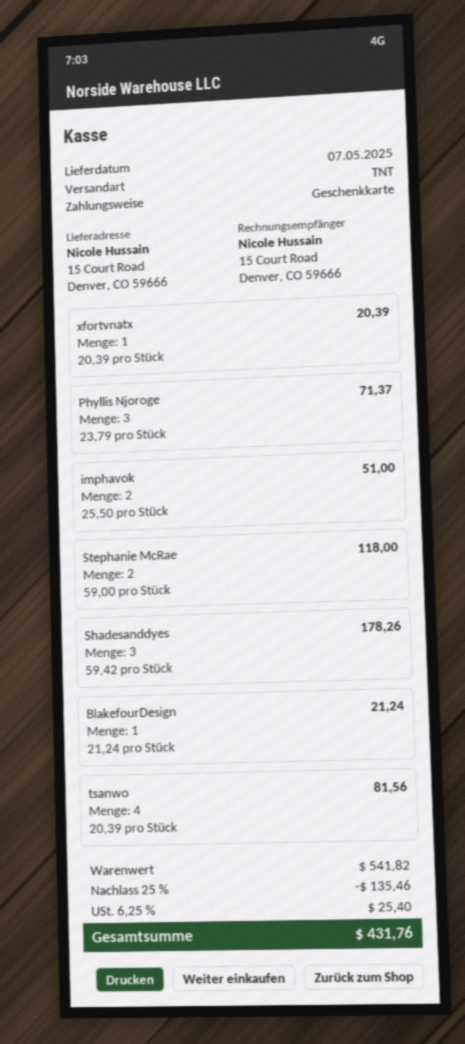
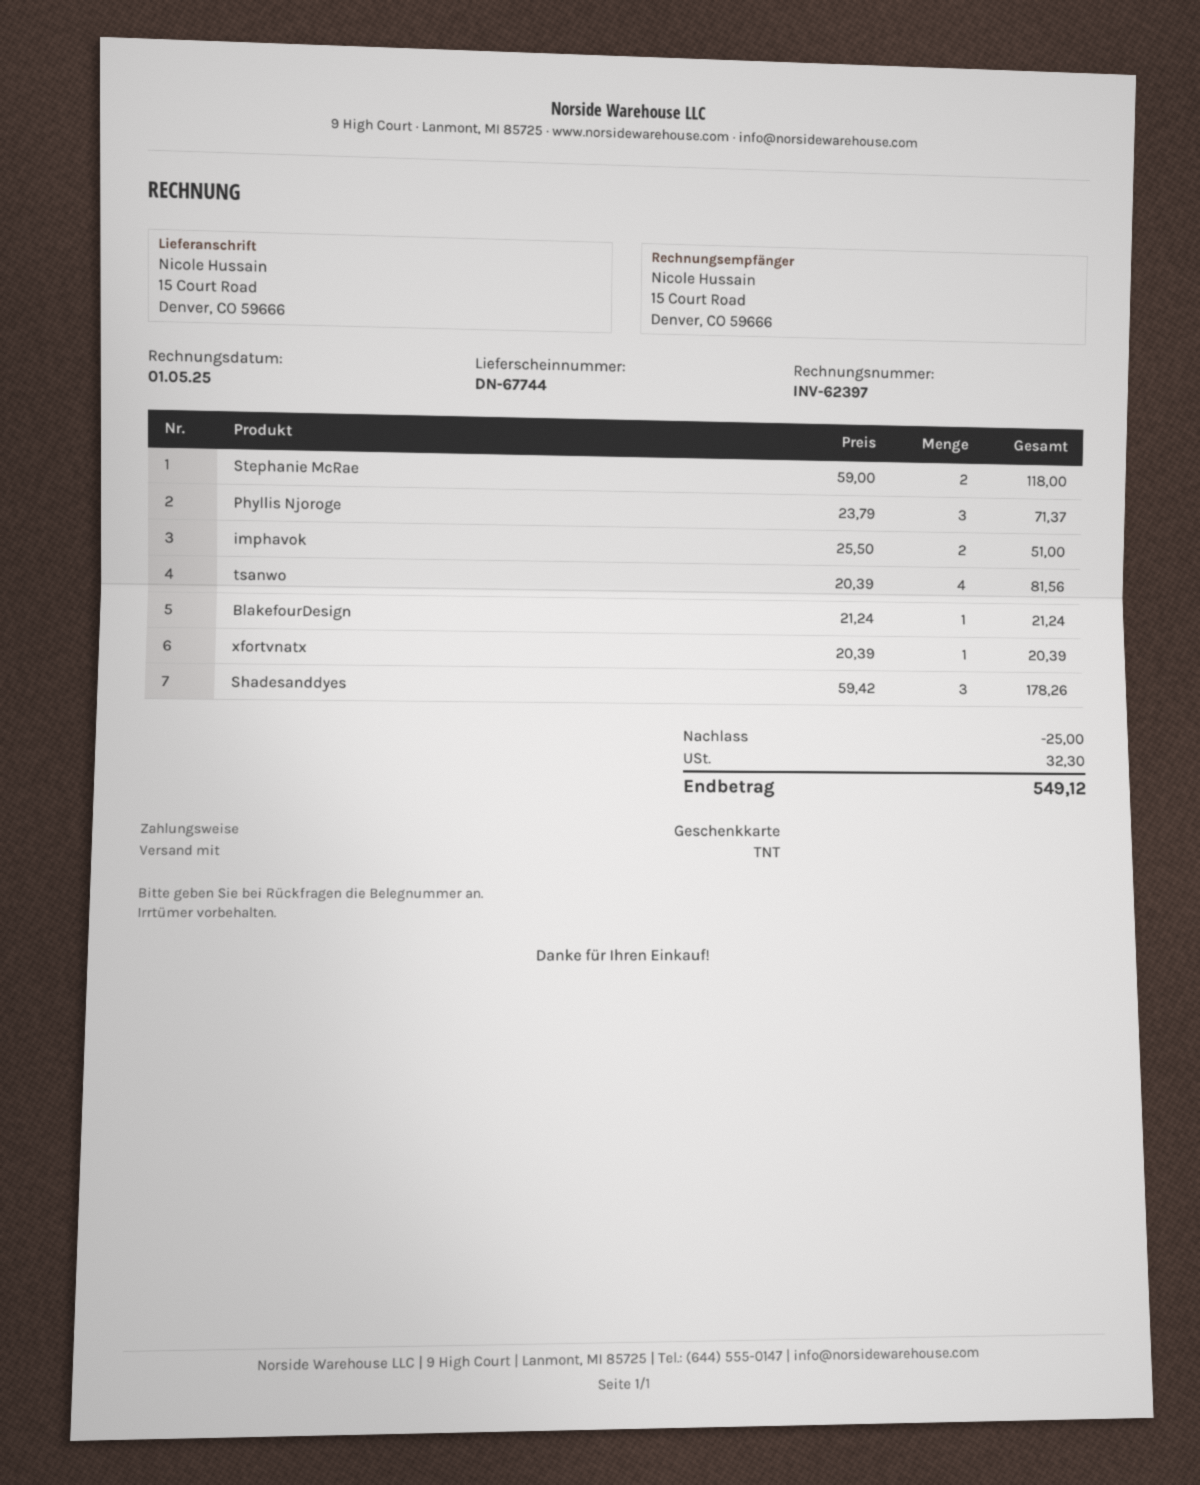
discount: 135.46 -> 25.00
tax: 25.40 -> 32.30
total: 431.76 -> 549.12

